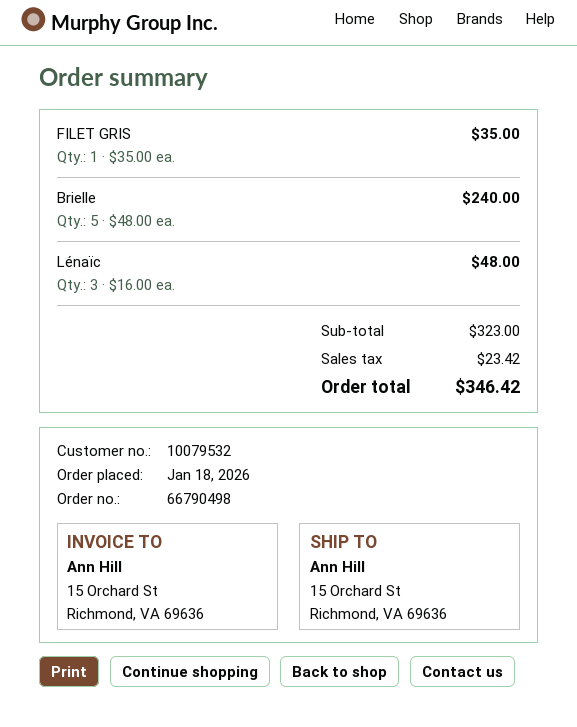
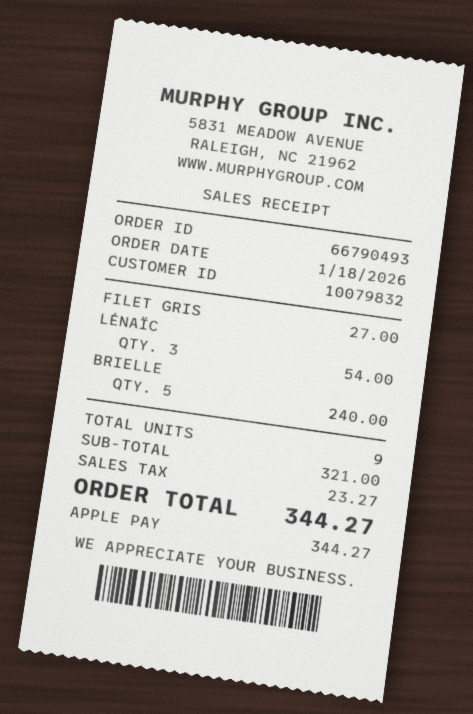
order number: 66790498 -> 66790493
customer number: 10079532 -> 10079832
FILET GRIS: 1 for 35.00 -> 1 for 27.00
Lénaïc: 3 for 48.00 -> 3 for 54.00
subtotal: 323.00 -> 321.00
tax: 23.42 -> 23.27
total: 346.42 -> 344.27

